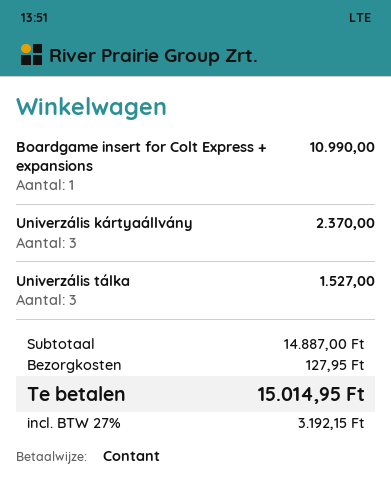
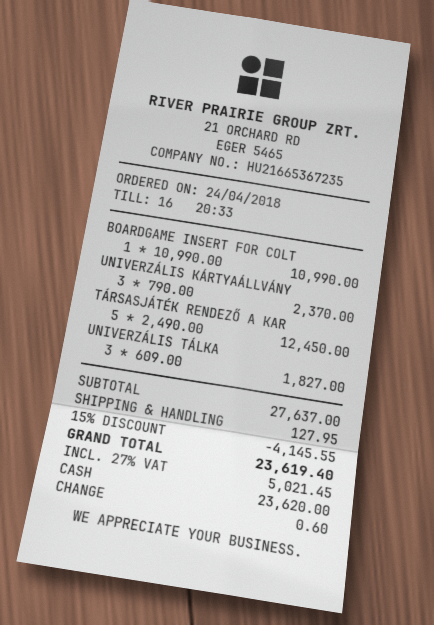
Univerzális tálka: 3 for 1527.00 -> 3 for 1827.00
TÁRSASJÁTÉK RENDEZŐ A KAR: none -> 5 for 12450.00
subtotal: 14887.00 -> 27637.00
discount: none -> 15% = 4145.55
tax: 27% = 3192.15 -> 27% = 5021.45
total: 15014.95 -> 23619.40

